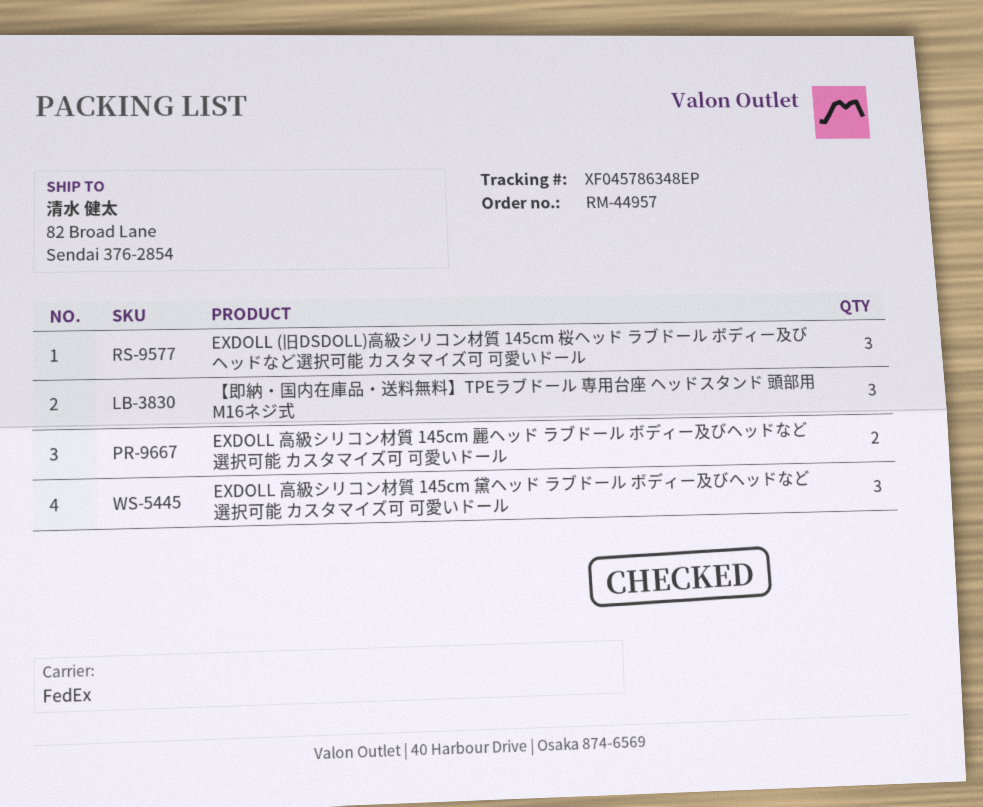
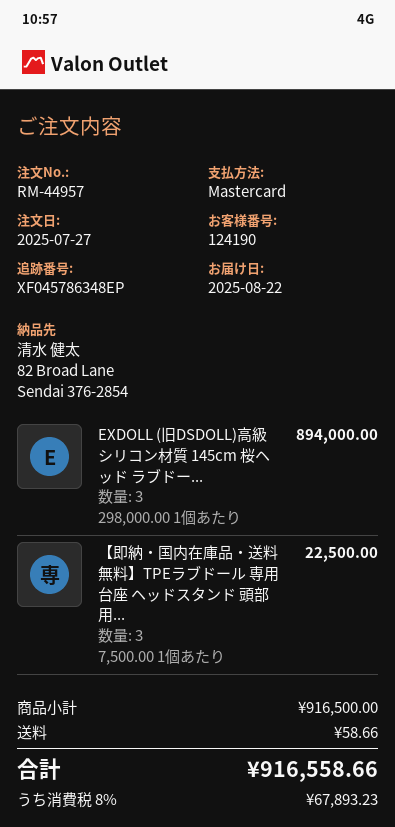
EXDOLL 高級シリコン材質 145cm 麗ヘッド ラブドール ボディー及びヘッドなど選択可能 カスタマイズ可 可愛いドール: 2 -> none
EXDOLL 高級シリコン材質 145cm 黛ヘッド ラブドール ボディー及びヘッドなど選択可能 カスタマイズ可 可愛いドール: 3 -> none

